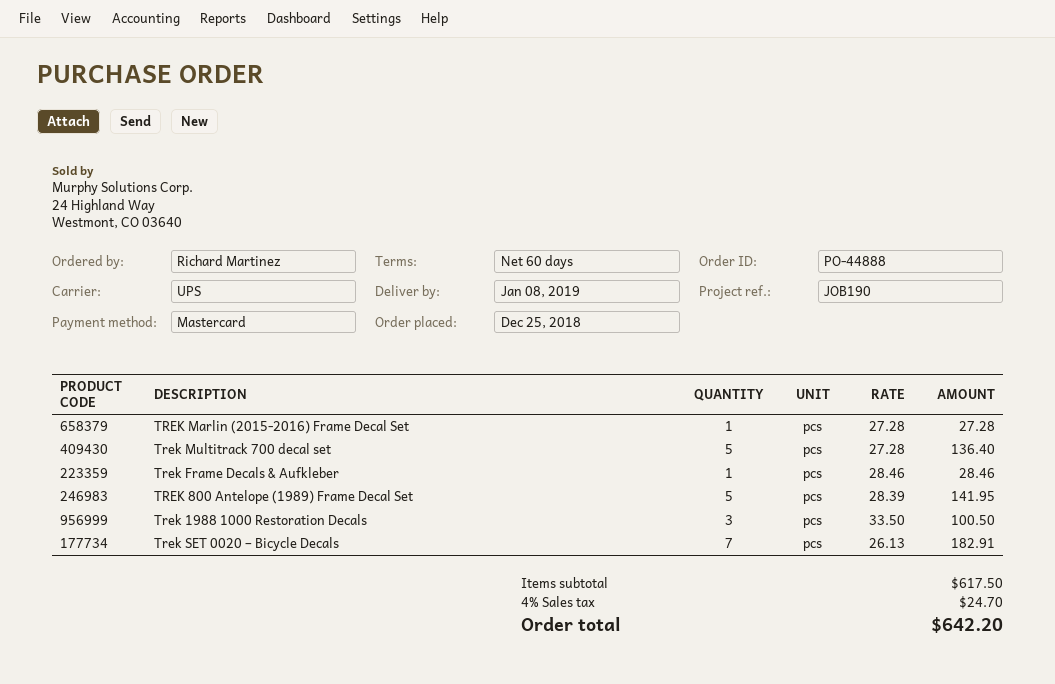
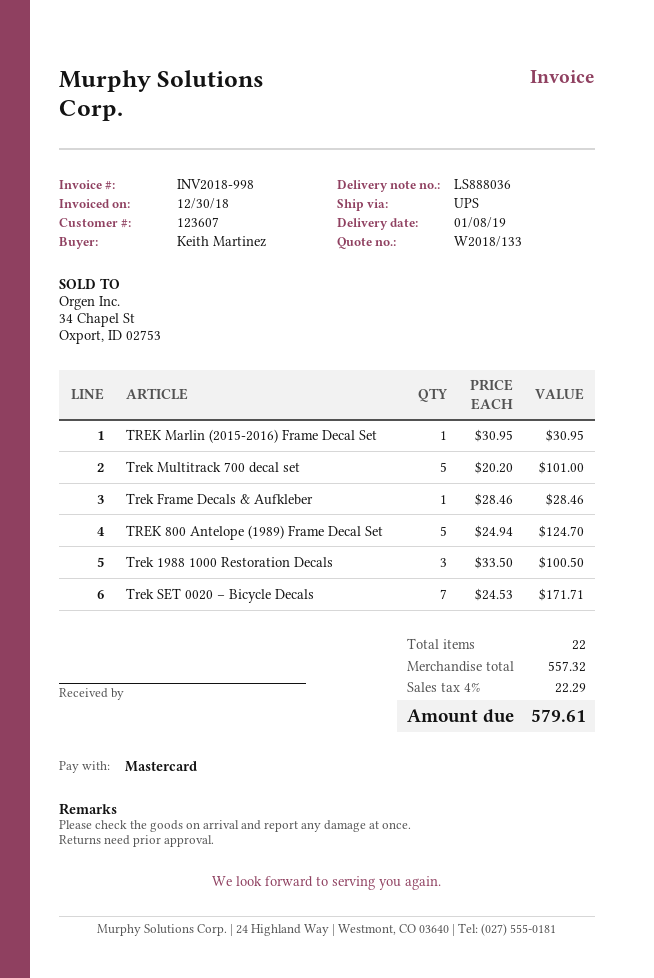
ordered by: Richard Martinez -> Keith Martinez
TREK Marlin (2015-2016) Frame Decal Set: 1 x 27.28 = 27.28 -> 1 x 30.95 = 30.95
Trek Multitrack 700 decal set: 5 x 27.28 = 136.40 -> 5 x 20.20 = 101.00
TREK 800 Antelope (1989) Frame Decal Set: 5 x 28.39 = 141.95 -> 5 x 24.94 = 124.70
Trek SET 0020 – Bicycle Decals: 7 x 26.13 = 182.91 -> 7 x 24.53 = 171.71
subtotal: 617.50 -> 557.32
tax: 4% = 24.70 -> 4% = 22.29
total: 642.20 -> 579.61

